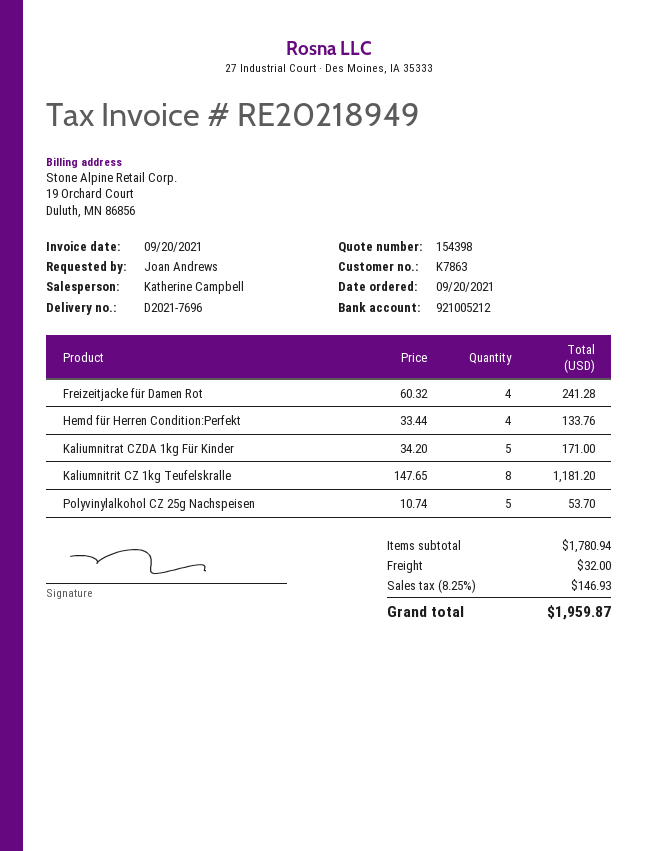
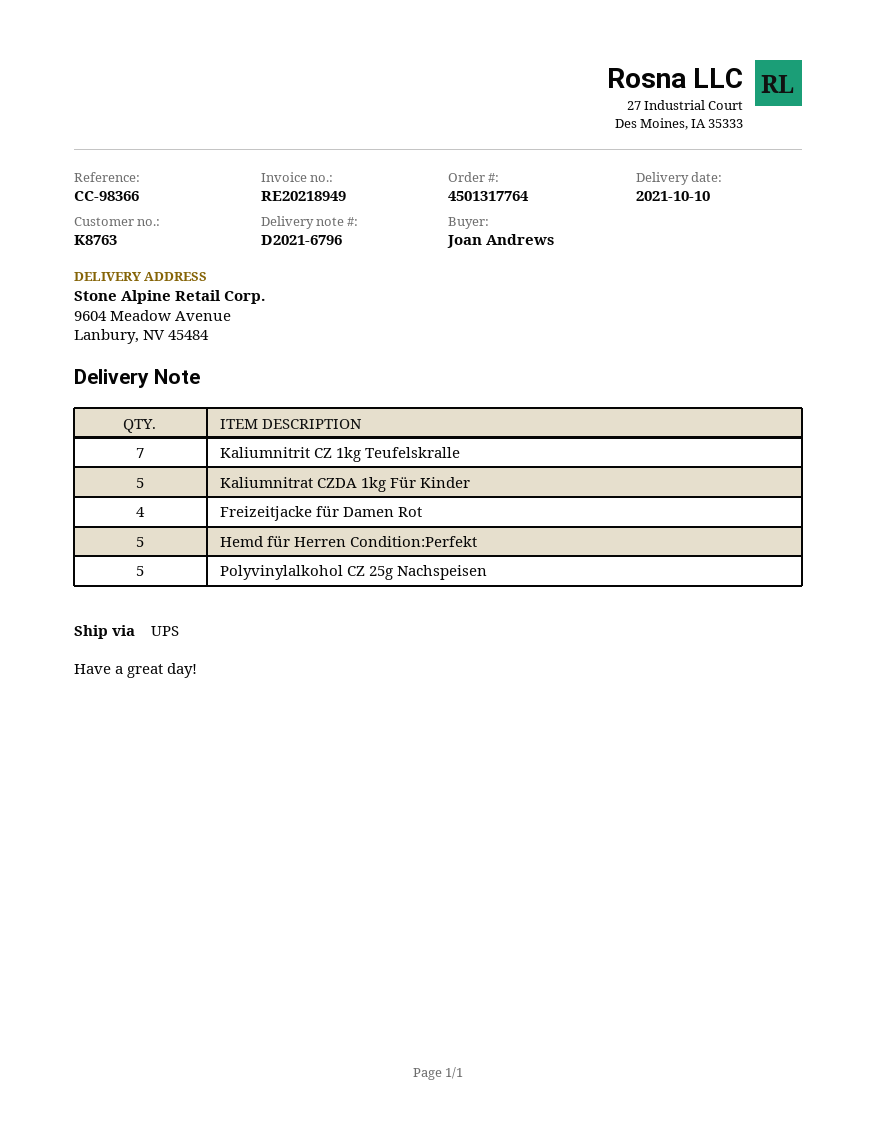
delivery note number: D2021-7696 -> D2021-6796
customer number: K7863 -> K8763
Hemd für Herren Condition:Perfekt: 4 -> 5
Kaliumnitrit CZ 1kg Teufelskralle: 8 -> 7

